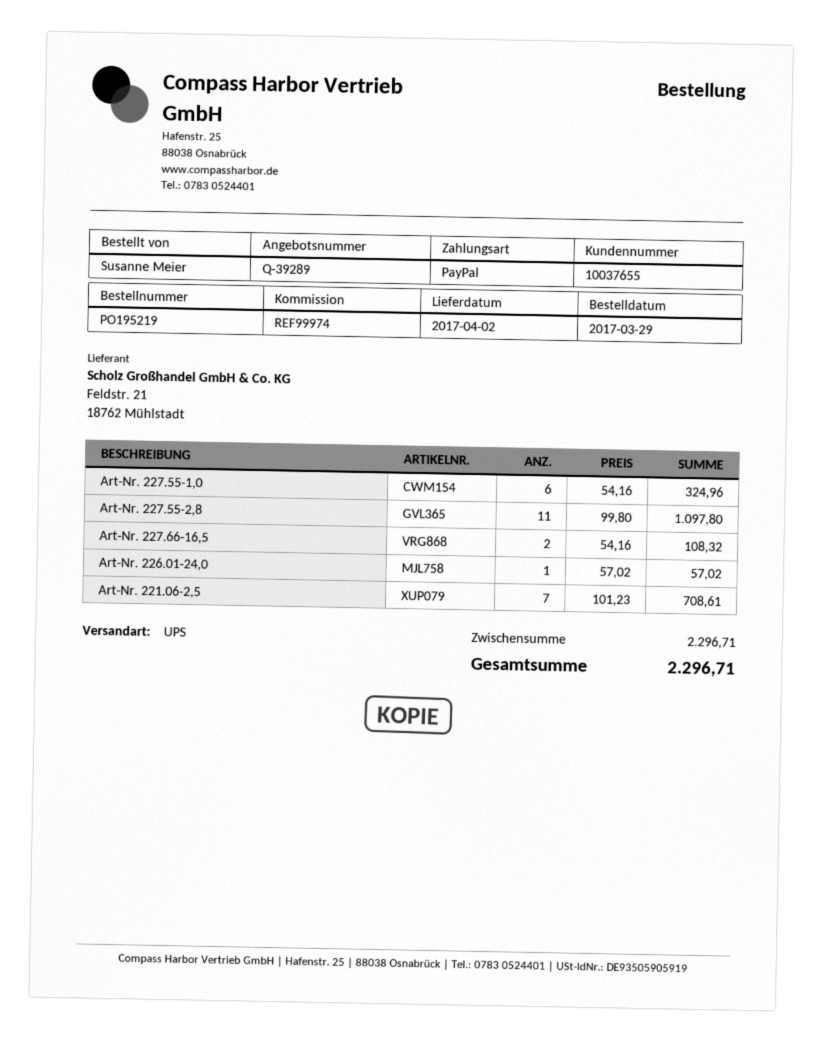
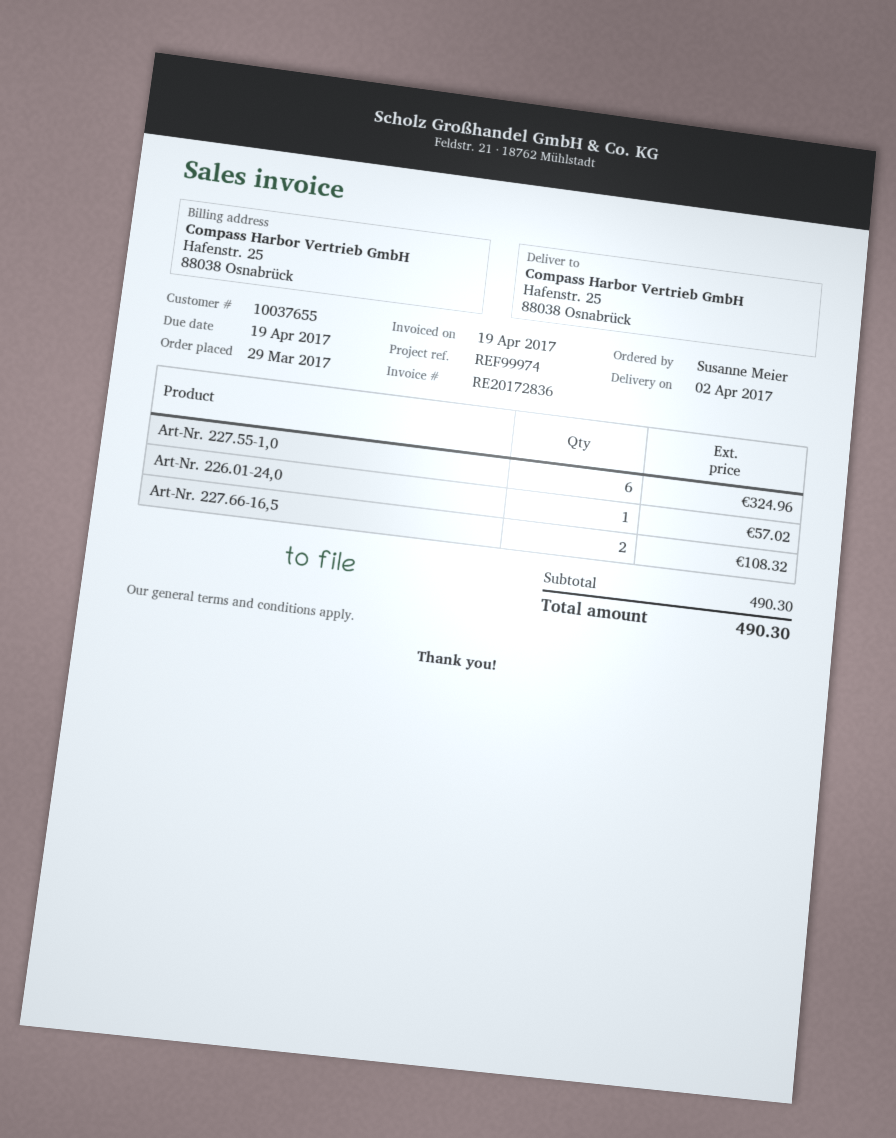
Art-Nr. 227.55-2,8: 11 for 1097.80 -> none
Art-Nr. 221.06-2,5: 7 for 708.61 -> none
subtotal: 2296.71 -> 490.30
total: 2296.71 -> 490.30

